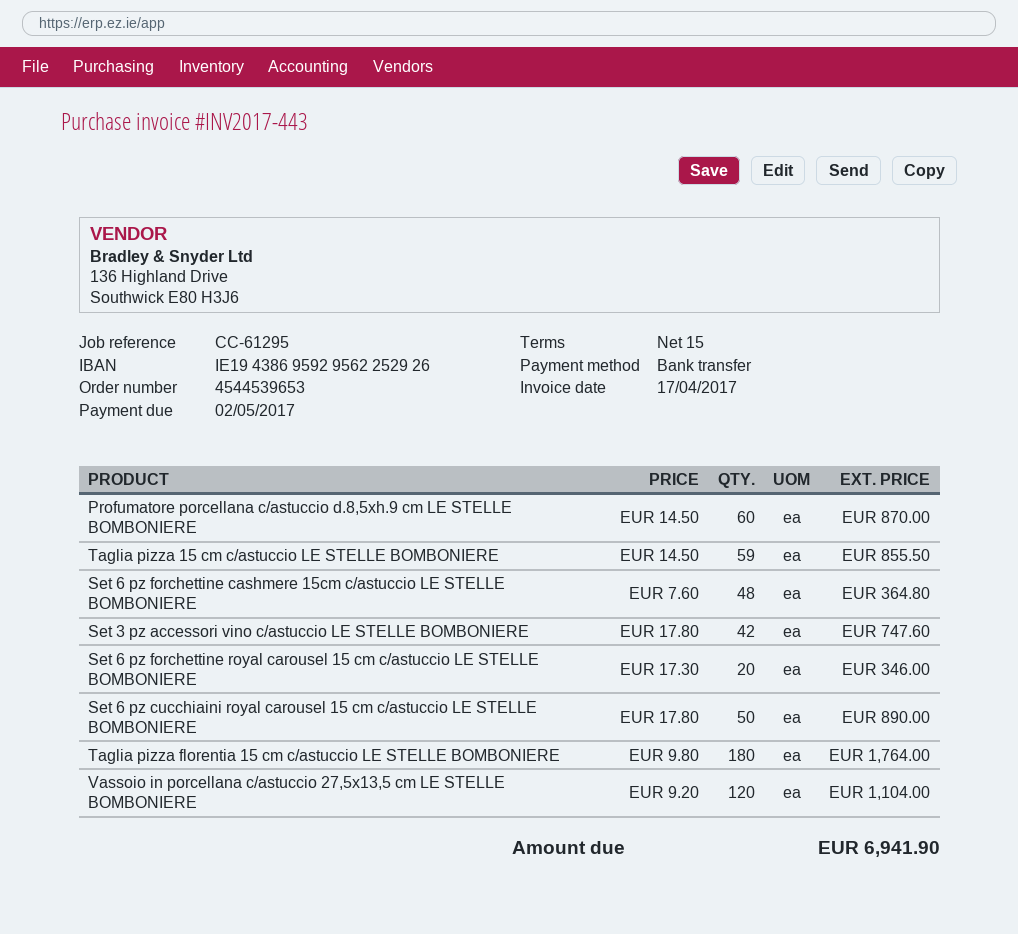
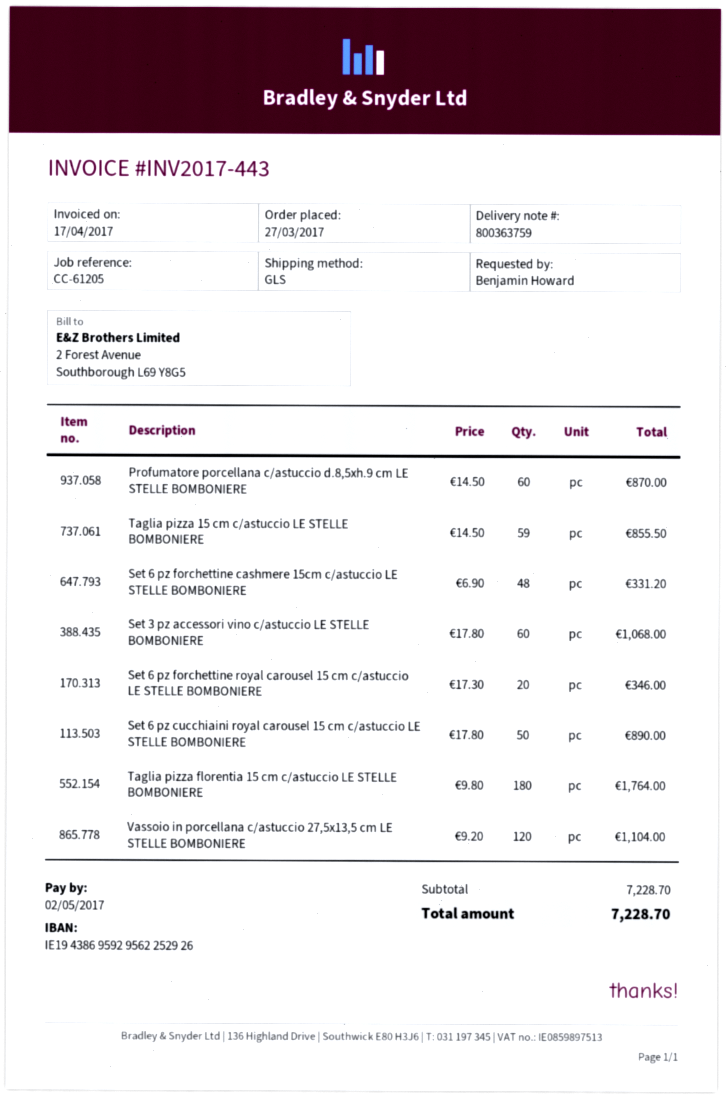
reference: CC-61295 -> CC-61205
Set 6 pz forchettine cashmere 15cm c/astuccio LE STELLE BOMBONIERE: 48 x 7.60 = 364.80 -> 48 x 6.90 = 331.20
Set 3 pz accessori vino c/astuccio LE STELLE BOMBONIERE: 42 x 17.80 = 747.60 -> 60 x 17.80 = 1068.00
total: 6941.90 -> 7228.70

